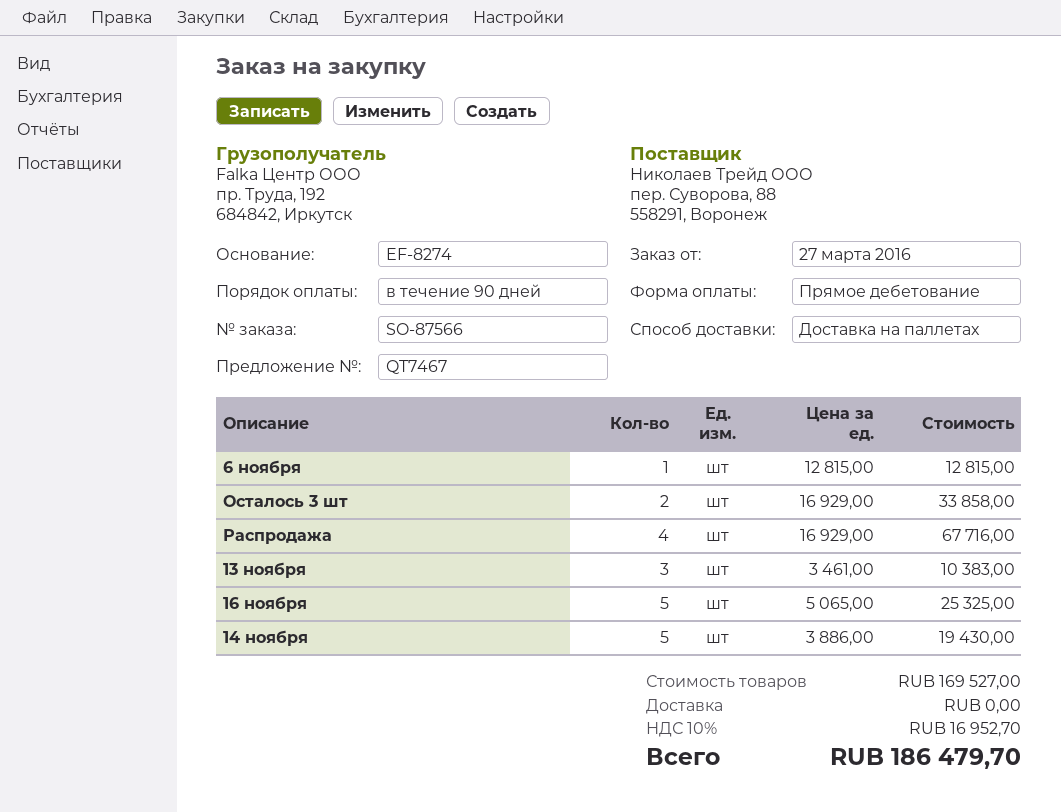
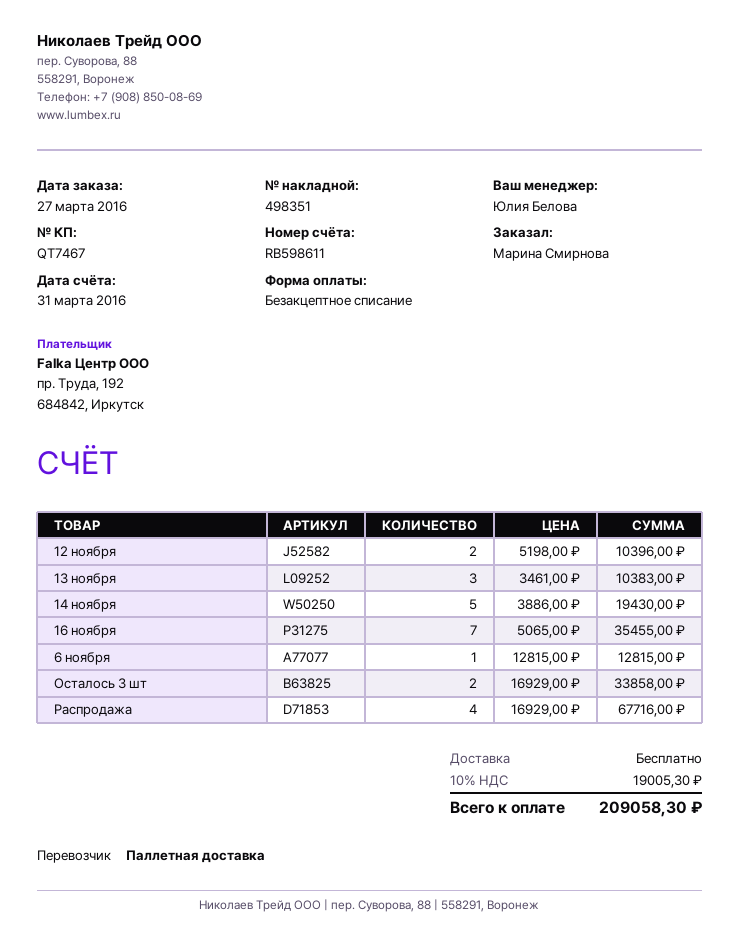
16 ноября: 5 x 5065.00 = 25325.00 -> 7 x 5065.00 = 35455.00
12 ноября: none -> 2 x 5198.00 = 10396.00
tax: 10% = 16952.70 -> 10% = 19005.30
total: 186479.70 -> 209058.30

